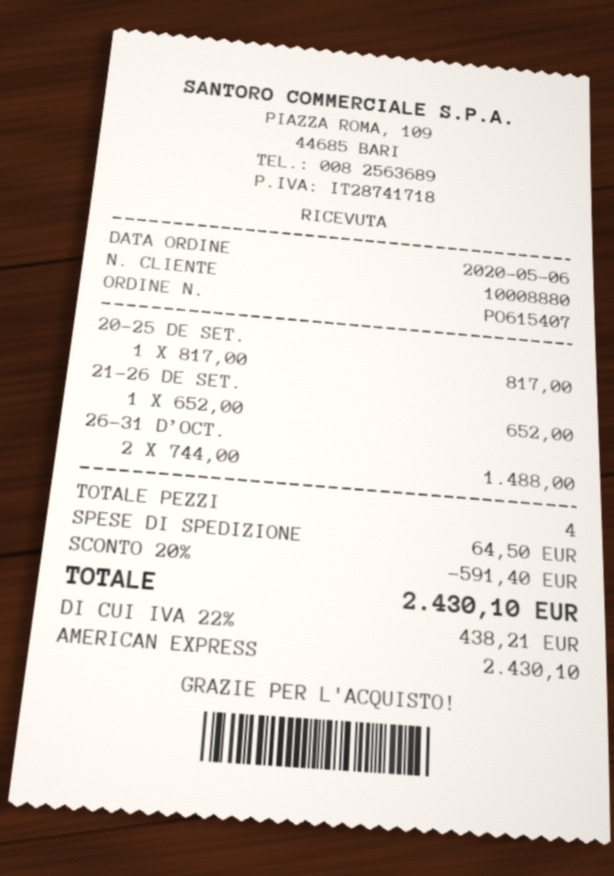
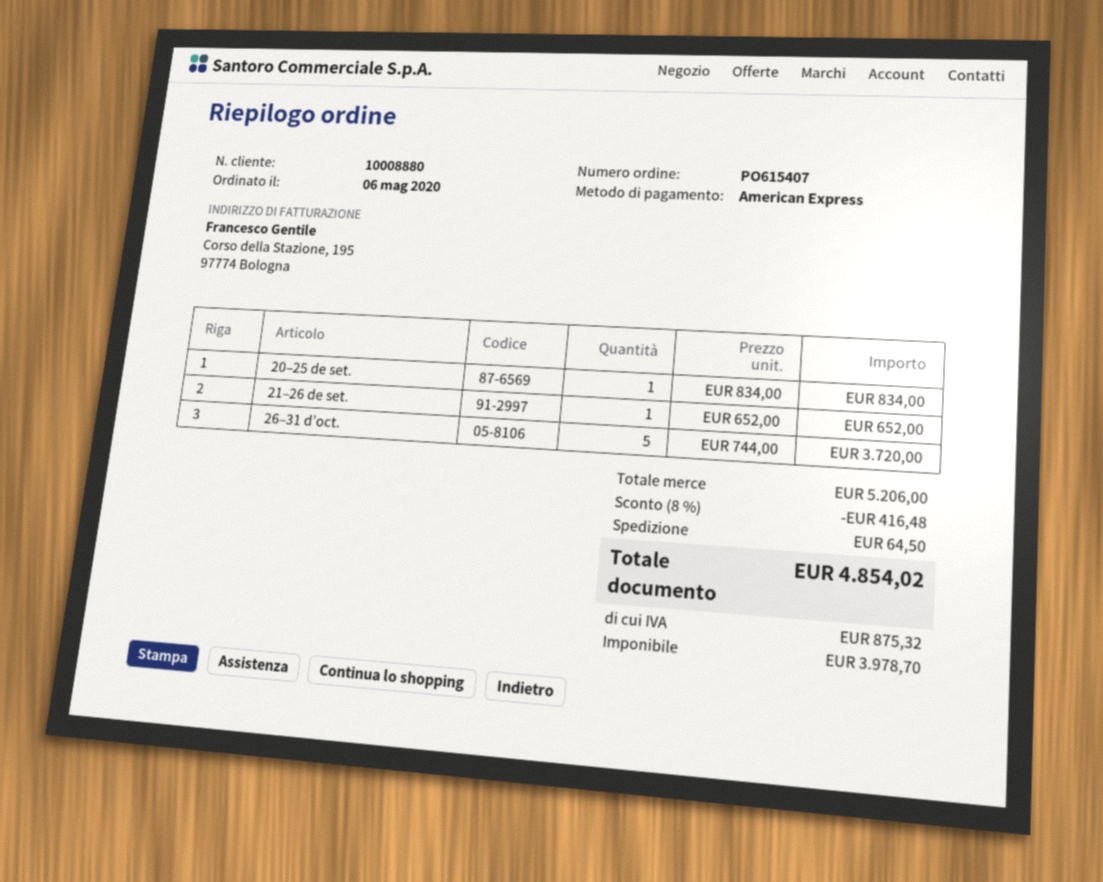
20–25 DE SET.: 1 x 817.00 = 817.00 -> 1 x 834.00 = 834.00
26–31 D’OCT.: 2 x 744.00 = 1488.00 -> 5 x 744.00 = 3720.00
discount: 20% = 591.40 -> 8% = 416.48
tax: 438.21 -> 875.32
total: 2430.10 -> 4854.02

